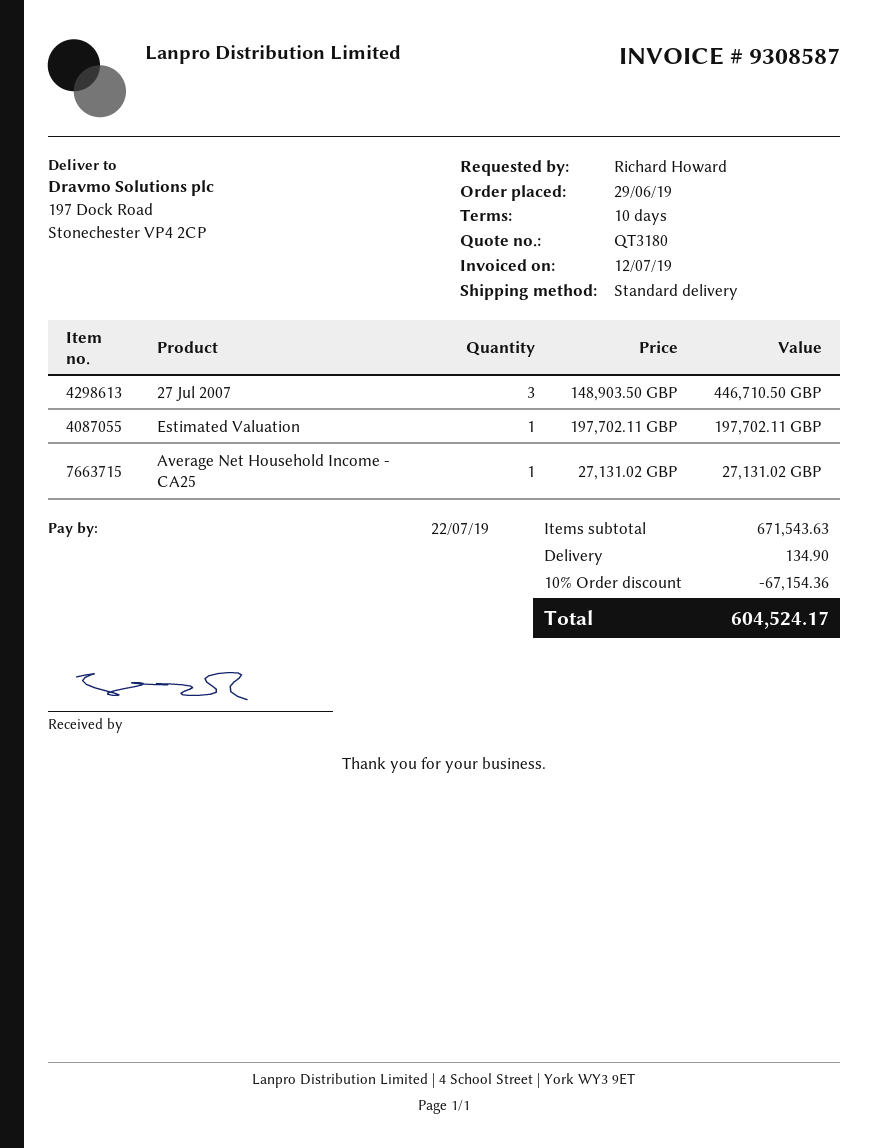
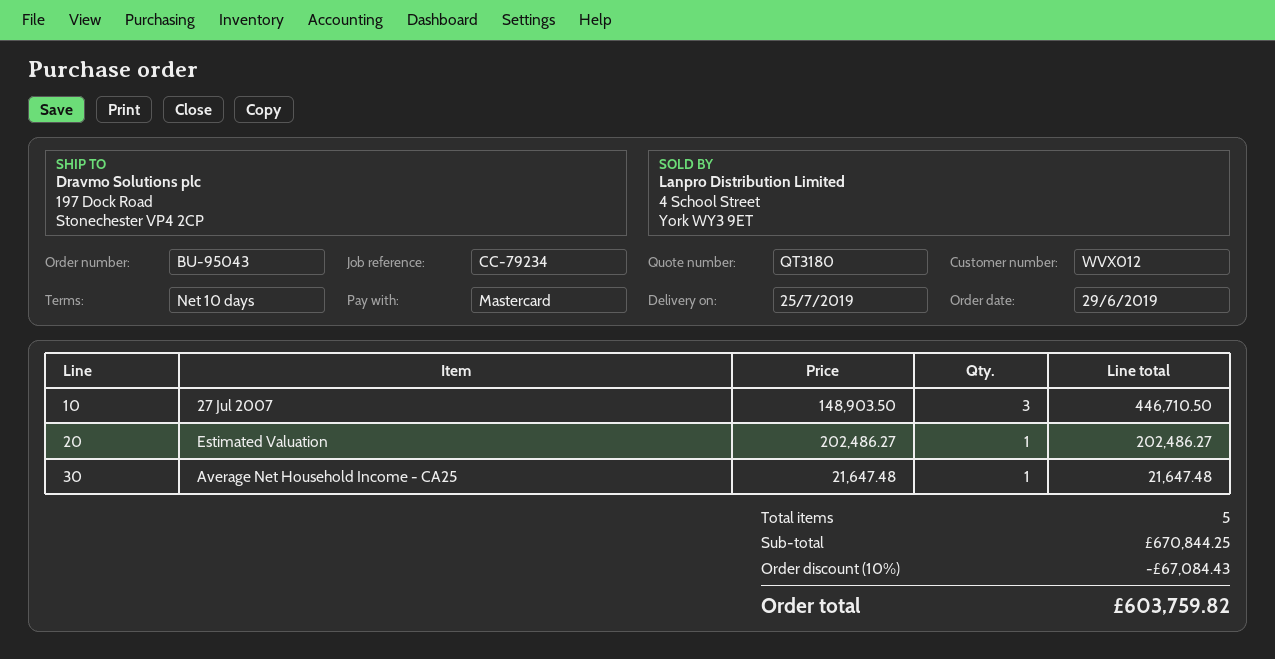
Estimated Valuation: 1 x 197702.11 = 197702.11 -> 1 x 202486.27 = 202486.27
Average Net Household Income - CA25: 1 x 27131.02 = 27131.02 -> 1 x 21647.48 = 21647.48
subtotal: 671543.63 -> 670844.25
discount: 10% = 67154.36 -> 10% = 67084.43
shipping: 134.90 -> none
total: 604524.17 -> 603759.82

